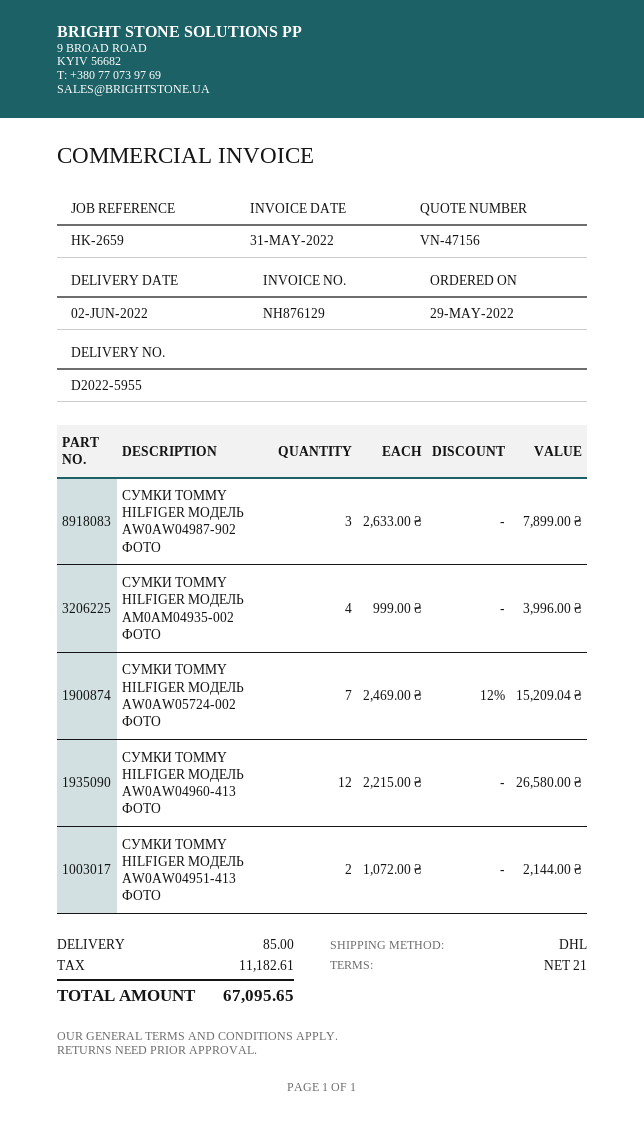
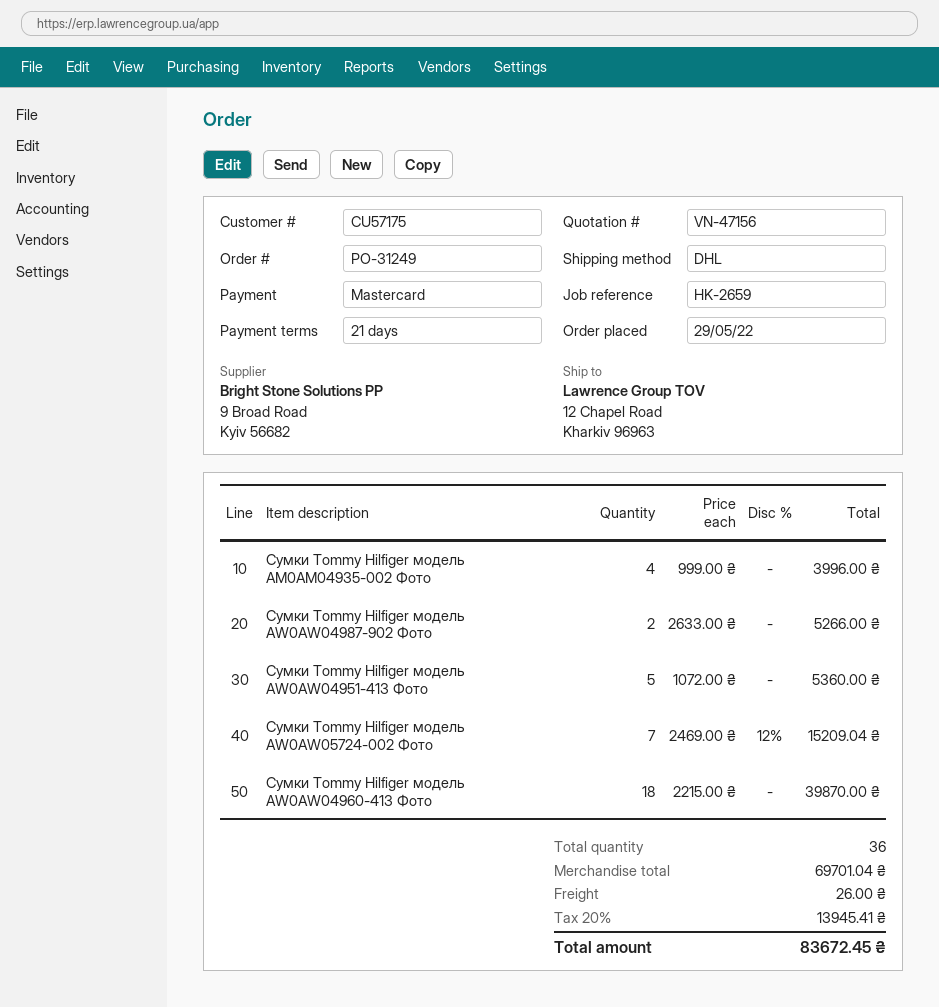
СУМКИ TOMMY HILFIGER МОДЕЛЬ AW0AW04987-902 ФОТО: 3 x 2633.00 = 7899.00 -> 2 x 2633.00 = 5266.00
СУМКИ TOMMY HILFIGER МОДЕЛЬ AW0AW04960-413 ФОТО: 12 x 2215.00 = 26580.00 -> 18 x 2215.00 = 39870.00
СУМКИ TOMMY HILFIGER МОДЕЛЬ AW0AW04951-413 ФОТО: 2 x 1072.00 = 2144.00 -> 5 x 1072.00 = 5360.00
shipping: 85.00 -> 26.00
tax: 11182.61 -> 13945.41
total: 67095.65 -> 83672.45

